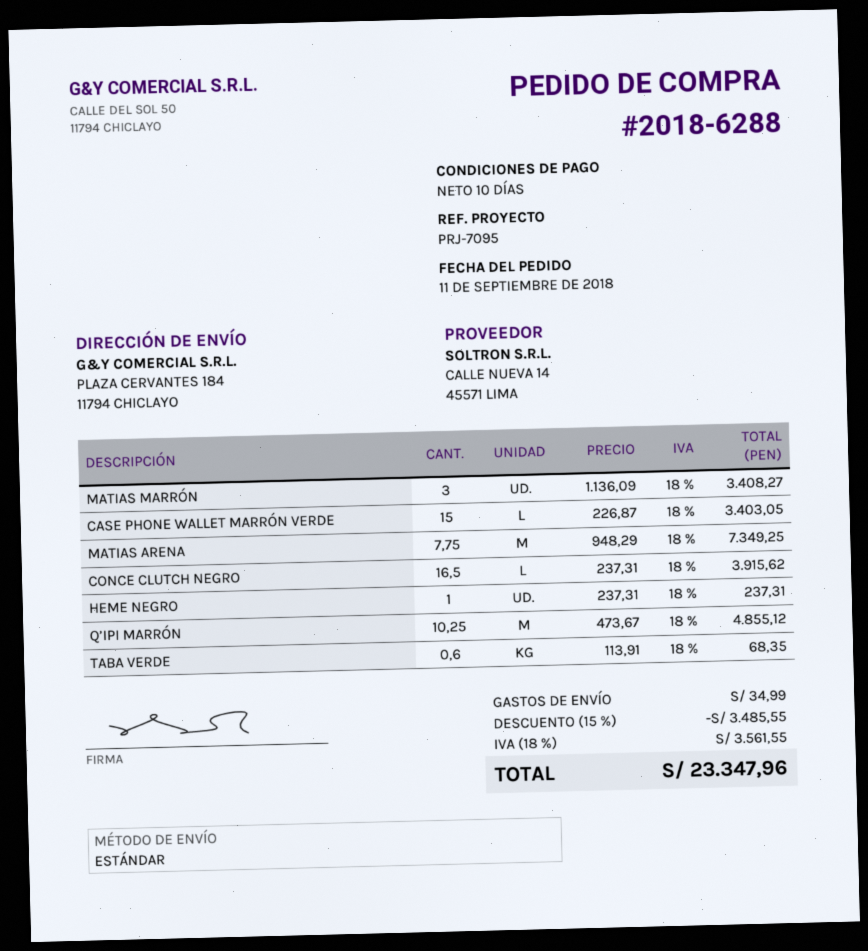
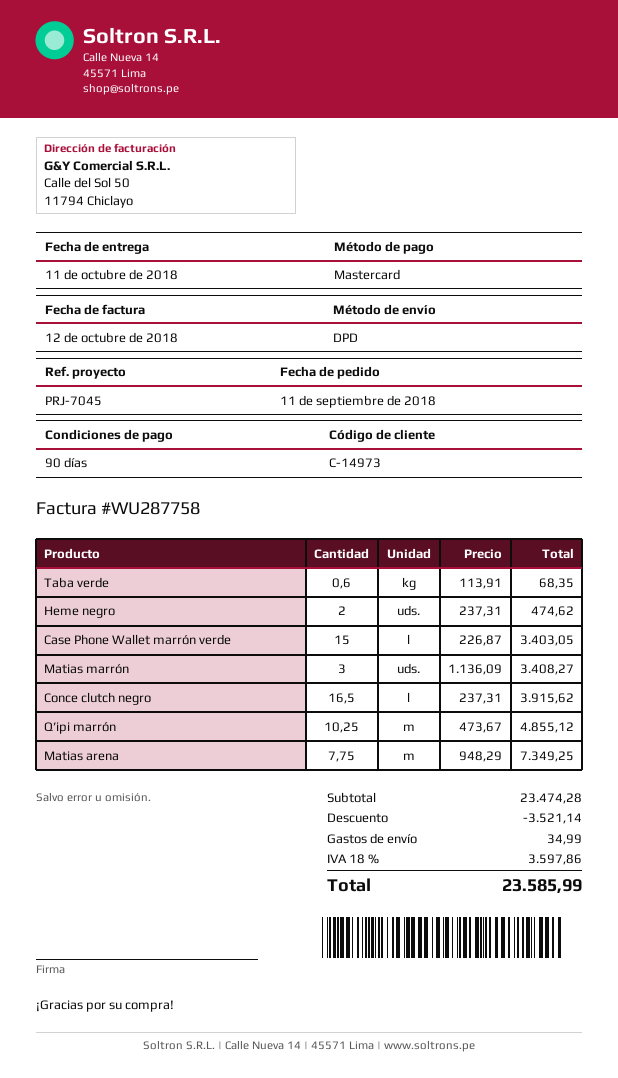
payment terms: 10 days -> 90 days
reference: PRJ-7095 -> PRJ-7045
shipping method: standard -> DPD
HEME NEGRO: 1 x 237.31 = 237.31 -> 2 x 237.31 = 474.62
discount: 3485.55 -> 3521.14
tax: 18% = 3561.55 -> 18% = 3597.86
total: 23347.96 -> 23585.99

